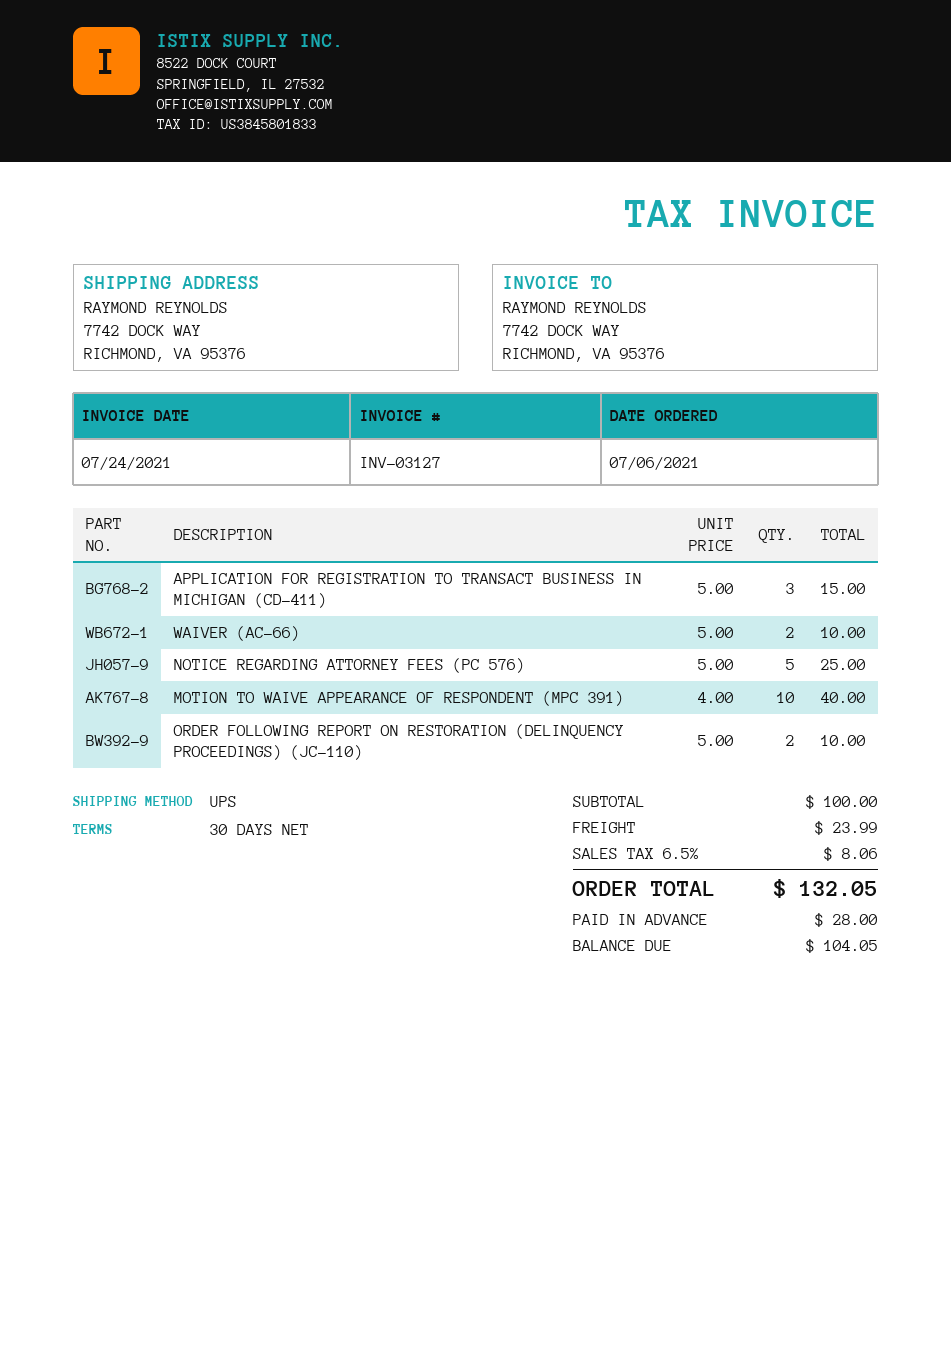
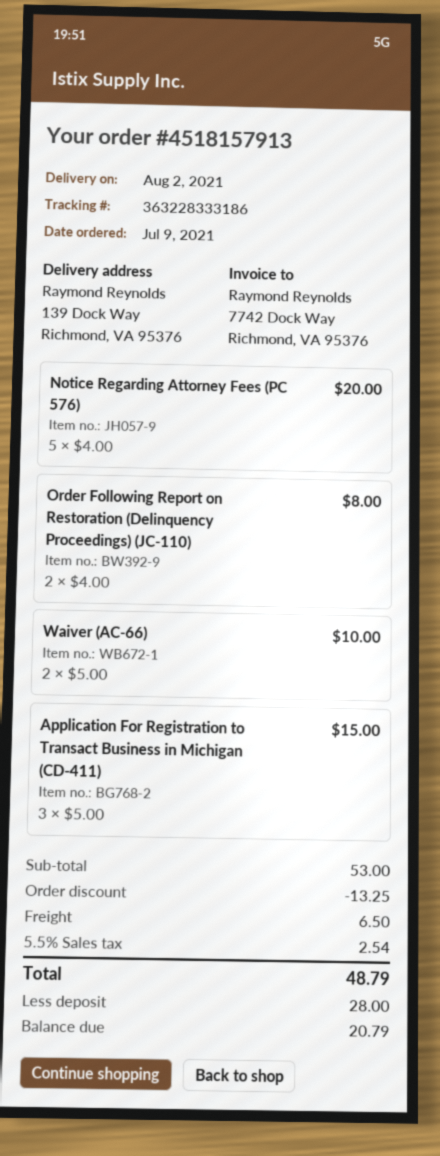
order date: 2021-07-06 -> 2021-07-09
ship to: 7742 DOCK WAY, RICHMOND, VA 95376 -> 139 Dock Way, Richmond, VA 95376
NOTICE REGARDING ATTORNEY FEES (PC 576): 5 x 5.00 = 25.00 -> 5 x 4.00 = 20.00
MOTION TO WAIVE APPEARANCE OF RESPONDENT (MPC 391): 10 x 4.00 = 40.00 -> none
ORDER FOLLOWING REPORT ON RESTORATION (DELINQUENCY PROCEEDINGS) (JC-110): 2 x 5.00 = 10.00 -> 2 x 4.00 = 8.00
subtotal: 100.00 -> 53.00
discount: none -> 13.25
shipping: 23.99 -> 6.50
tax: 6.5% = 8.06 -> 5.5% = 2.54
total: 132.05 -> 48.79
balance: 104.05 -> 20.79

